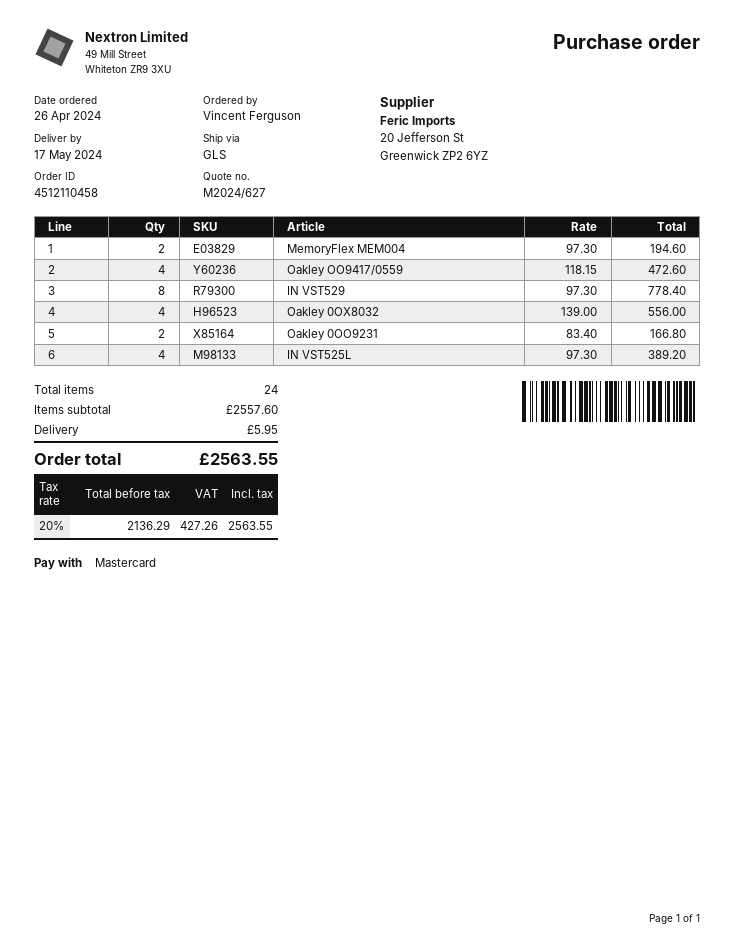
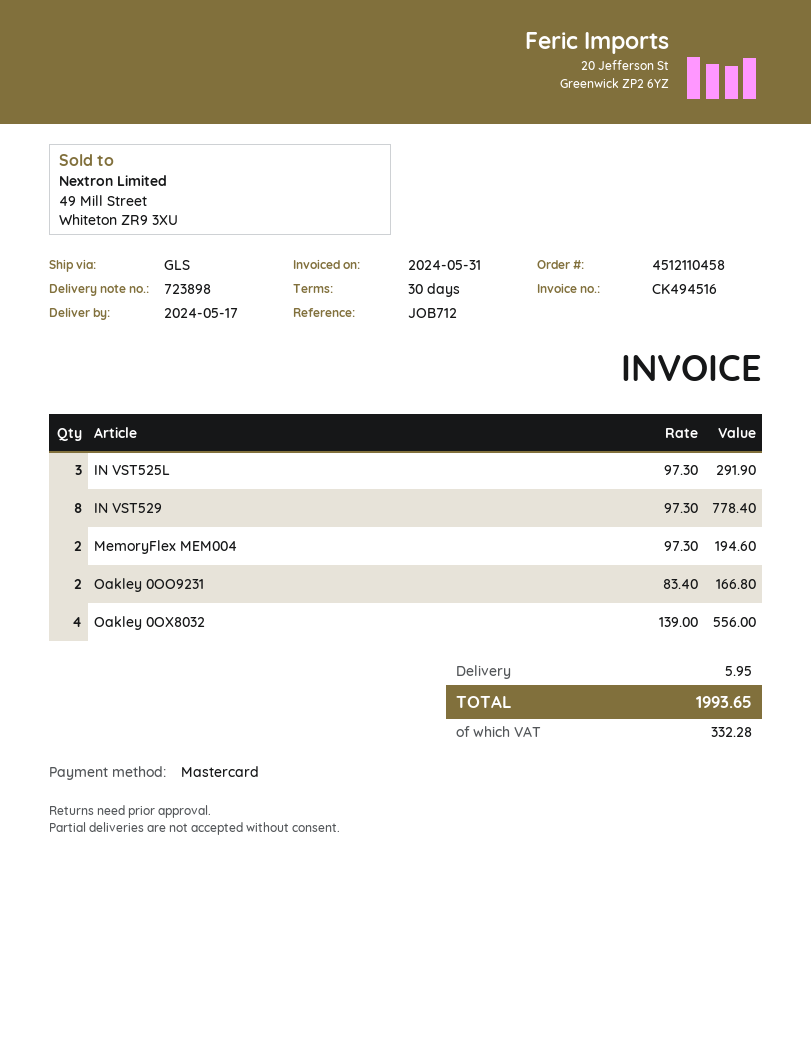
Oakley OO9417/0559: 4 x 118.15 = 472.60 -> none
IN VST525L: 4 x 97.30 = 389.20 -> 3 x 97.30 = 291.90
tax: 427.26 -> 332.28
total: 2563.55 -> 1993.65

